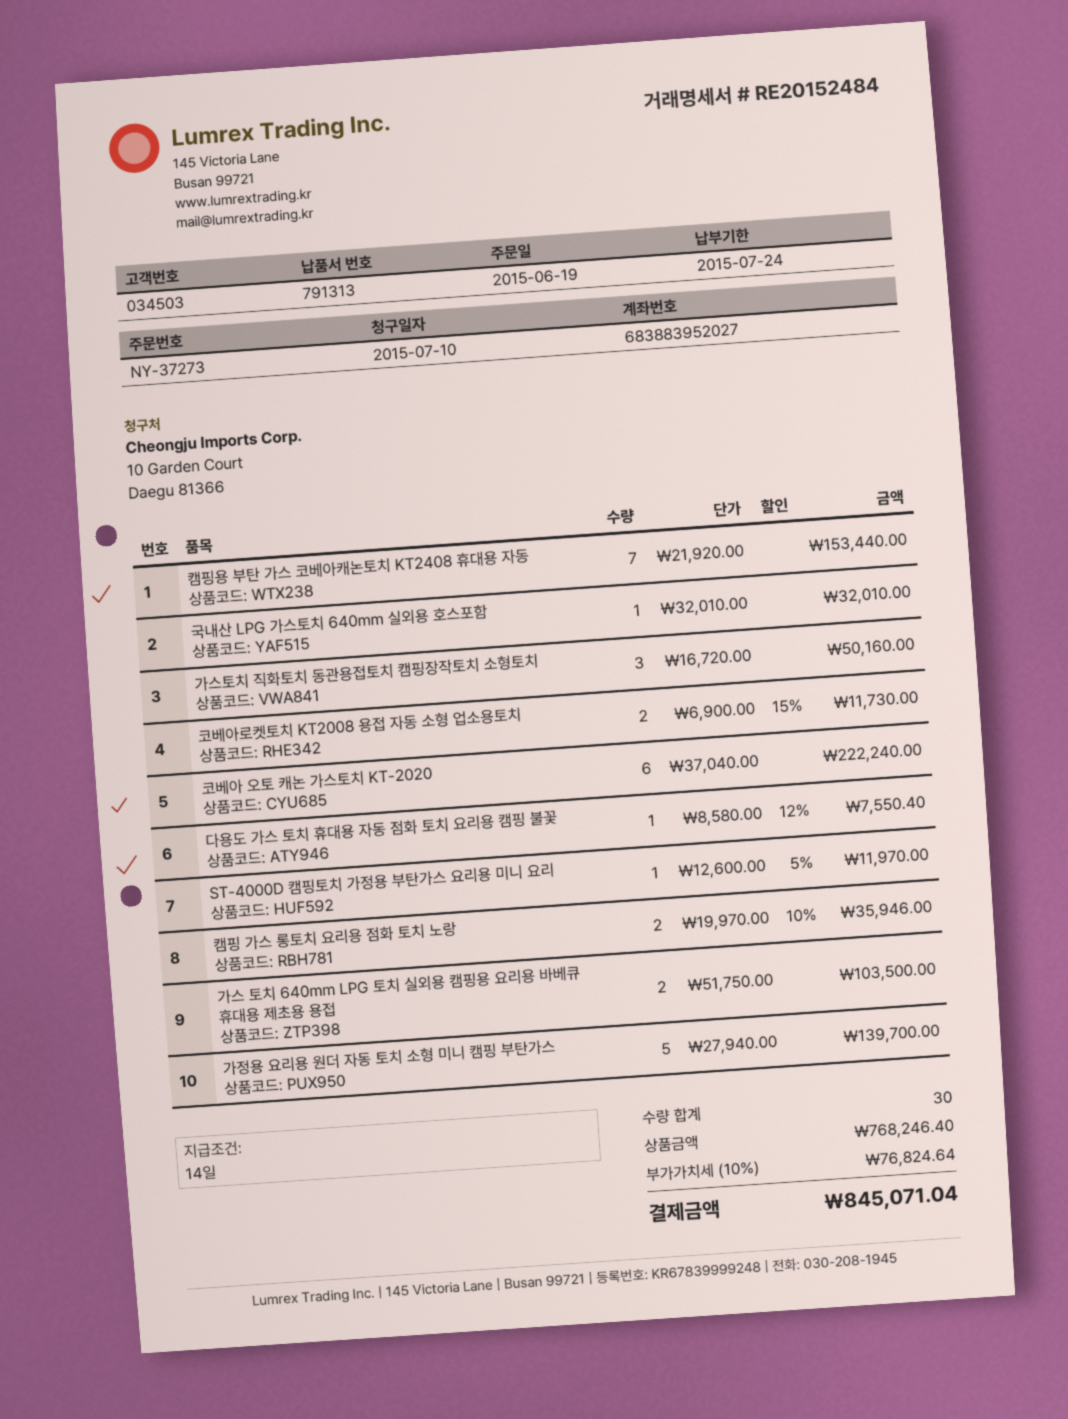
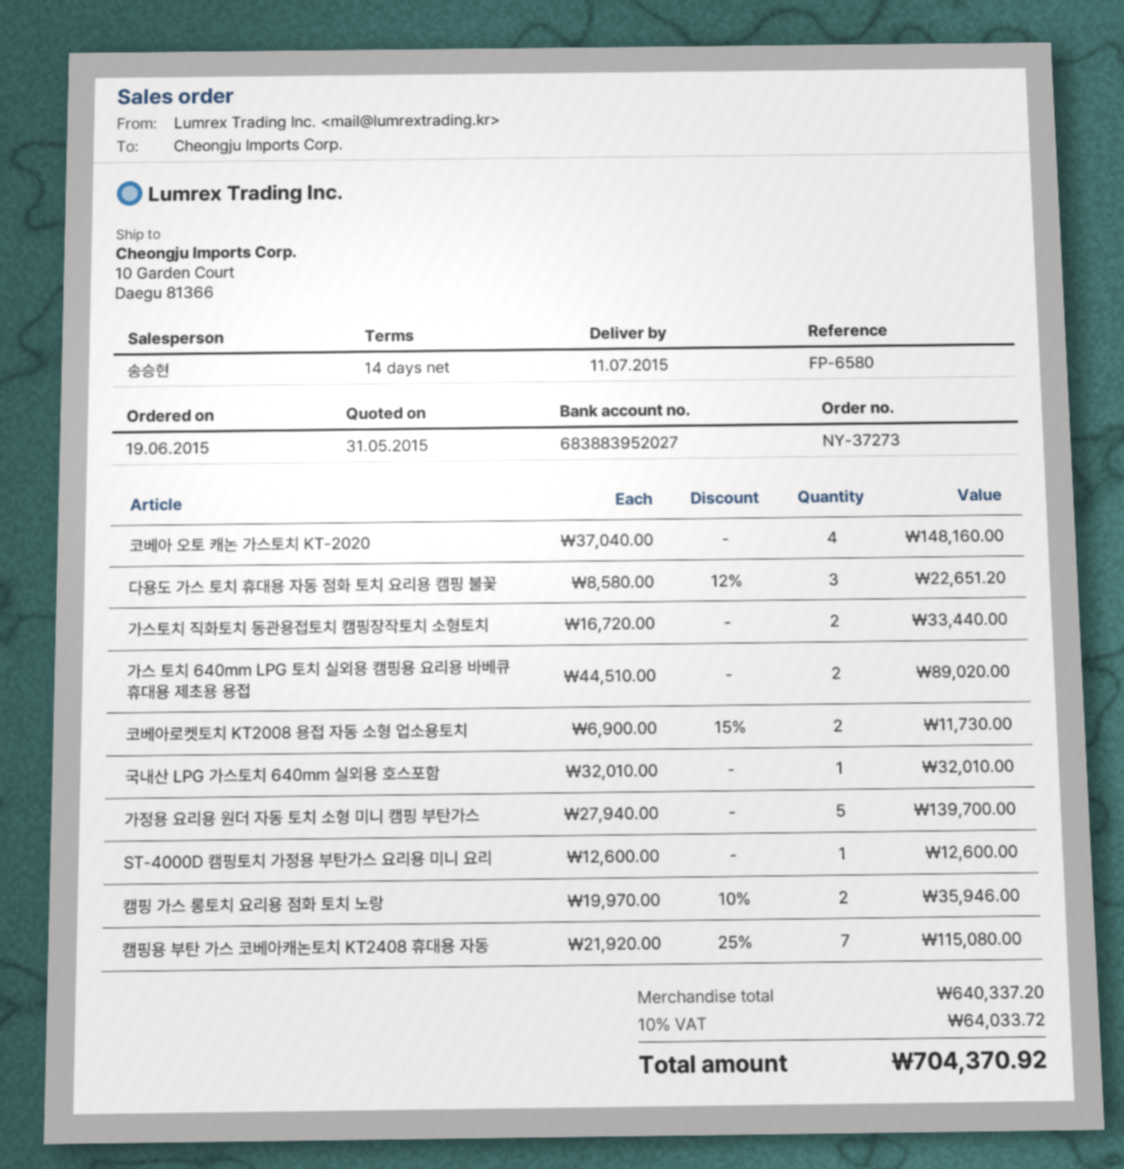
캠핑용 부탄 가스 코베아캐논토치 KT2408 휴대용 자동: 7 x 21920.00 = 153440.00 -> 7 x 21920.00 - 25% = 115080.00
가스토치 직화토치 동관용접토치 캠핑장작토치 소형토치: 3 x 16720.00 = 50160.00 -> 2 x 16720.00 = 33440.00
코베아 오토 캐논 가스토치 KT-2020: 6 x 37040.00 = 222240.00 -> 4 x 37040.00 = 148160.00
다용도 가스 토치 휴대용 자동 점화 토치 요리용 캠핑 불꽃: 1 x 8580.00 - 12% = 7550.40 -> 3 x 8580.00 - 12% = 22651.20
ST-4000D 캠핑토치 가정용 부탄가스 요리용 미니 요리: 1 x 12600.00 - 5% = 11970.00 -> 1 x 12600.00 = 12600.00
가스 토치 640mm LPG 토치 실외용 캠핑용 요리용 바베큐 휴대용 제초용 용접: 2 x 51750.00 = 103500.00 -> 2 x 44510.00 = 89020.00
subtotal: 768246.40 -> 640337.20
tax: 10% = 76824.64 -> 10% = 64033.72
total: 845071.04 -> 704370.92

